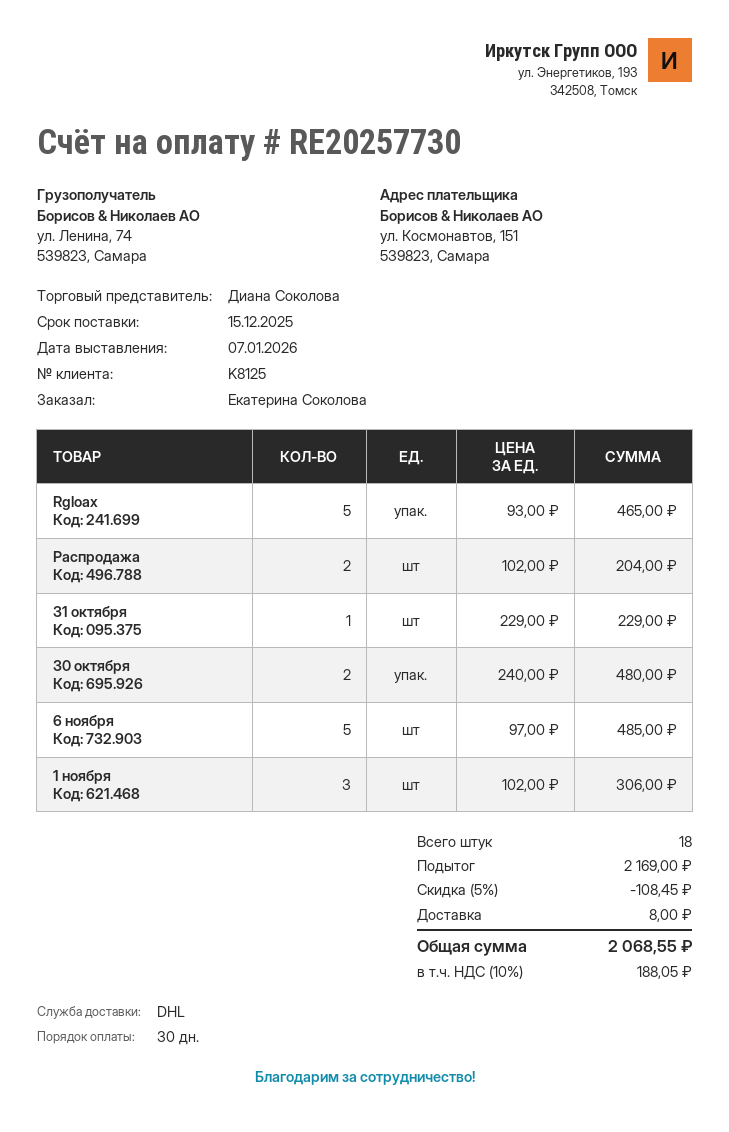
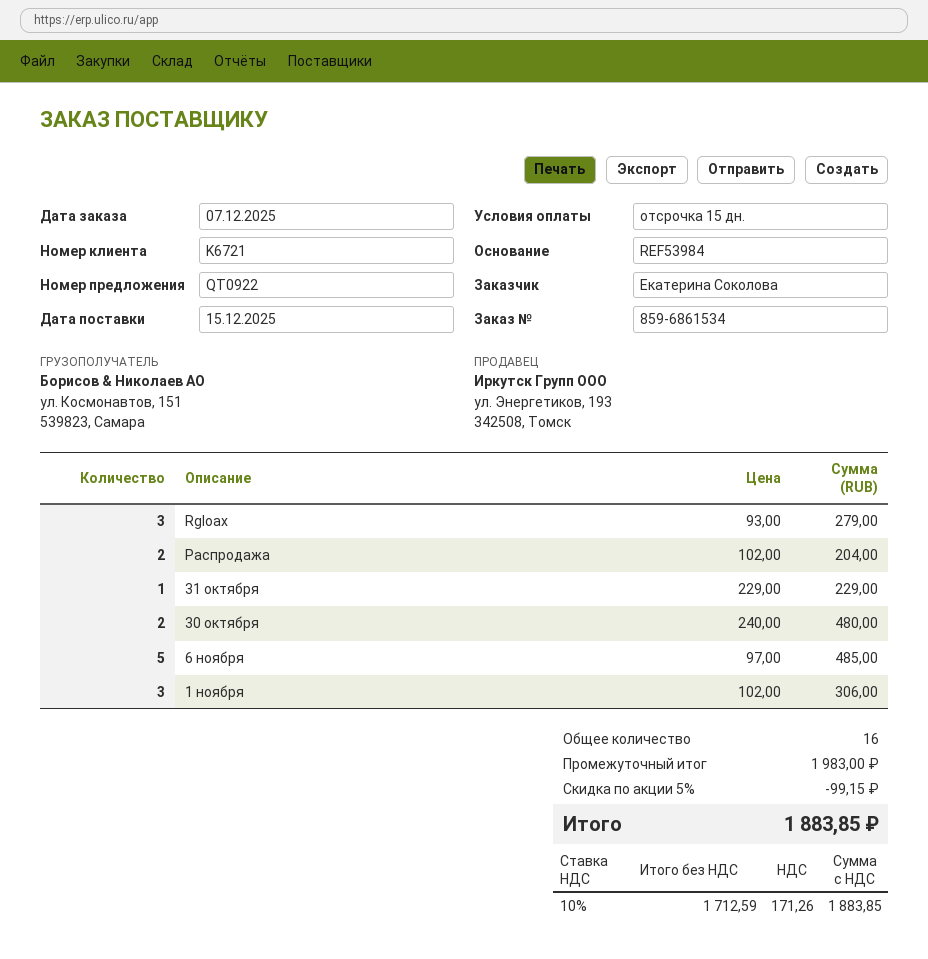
payment terms: 30 days -> 15 days
customer number: K8125 -> K6721
ship to: ул. Ленина, 74, 539823, Самара -> ул. Космонавтов, 151, 539823, Самара
Rgloax: 5 x 93.00 = 465.00 -> 3 x 93.00 = 279.00
total quantity: 18 -> 16
subtotal: 2169.00 -> 1983.00
discount: 5% = 108.45 -> 5% = 99.15
shipping: 8.00 -> none
tax: 10% = 188.05 -> 10% = 171.26
total: 2068.55 -> 1883.85

